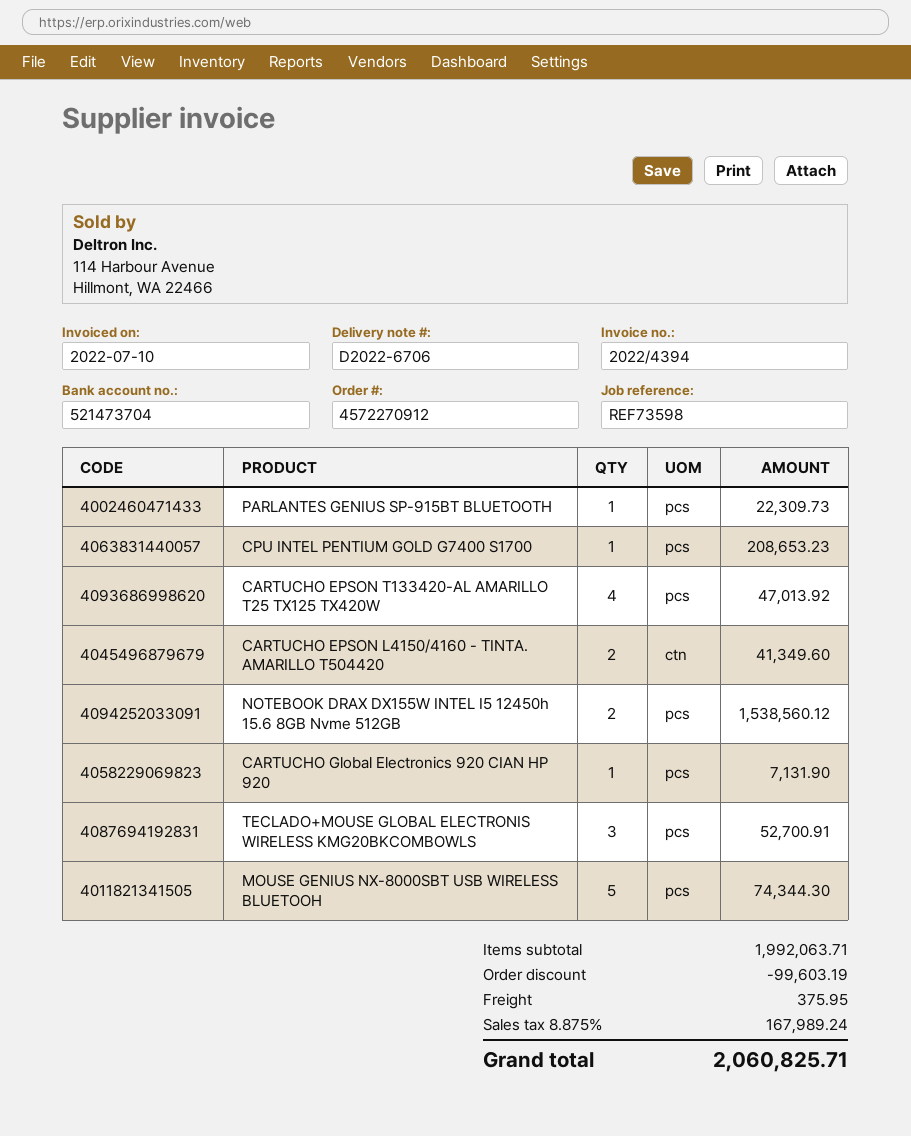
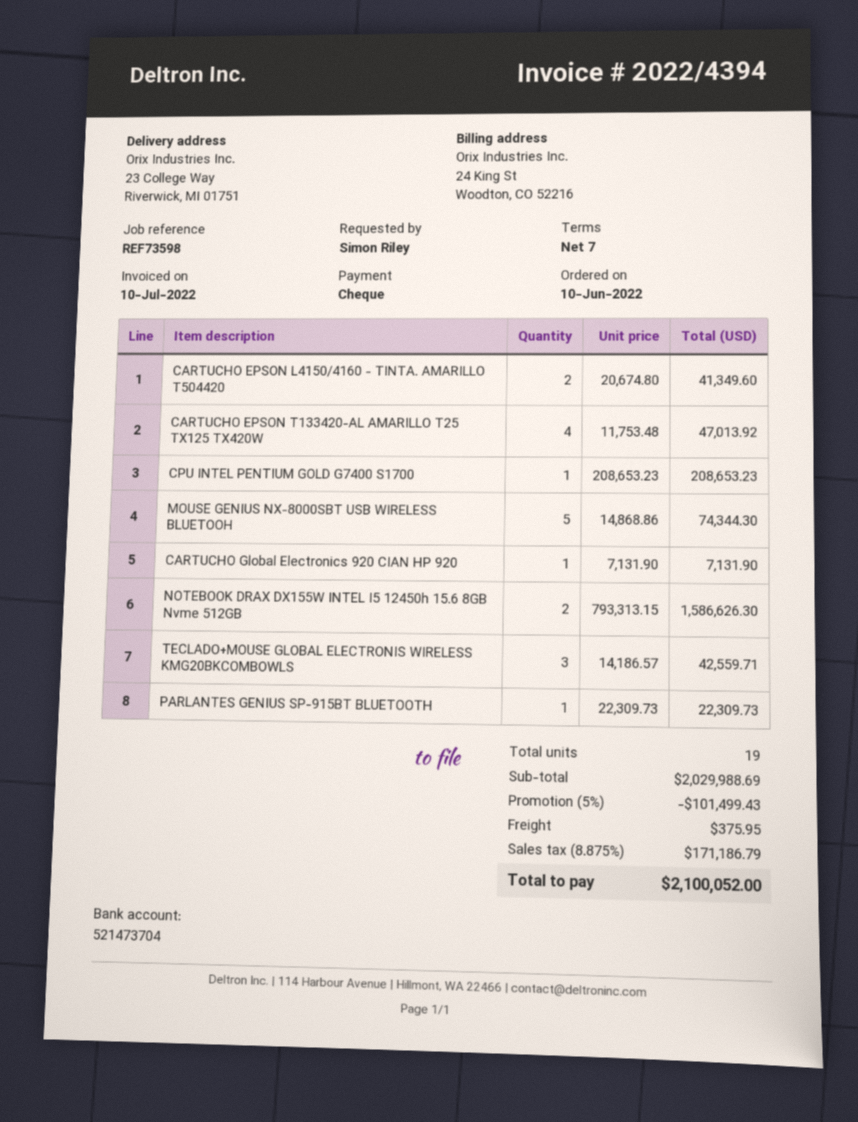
NOTEBOOK DRAX DX155W INTEL I5 12450h 15.6 8GB Nvme 512GB: 2 for 1538560.12 -> 2 for 1586626.30
TECLADO+MOUSE GLOBAL ELECTRONIS WIRELESS KMG20BKCOMBOWLS: 3 for 52700.91 -> 3 for 42559.71
subtotal: 1992063.71 -> 2029988.69
discount: 99603.19 -> 101499.43
tax: 8.875% = 167989.24 -> 8.875% = 171186.79
total: 2060825.71 -> 2100052.00

